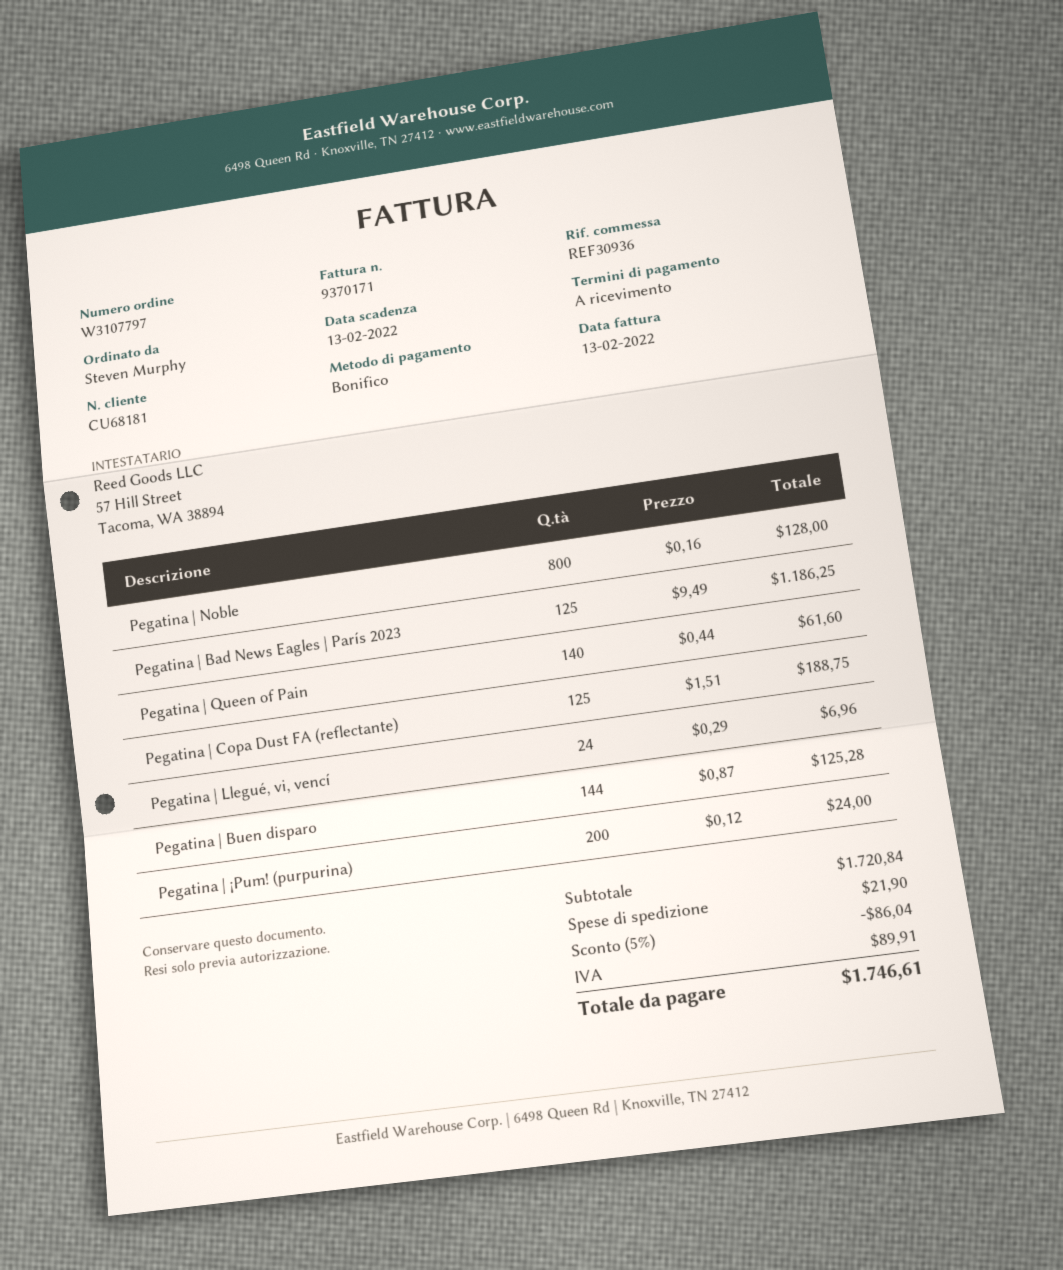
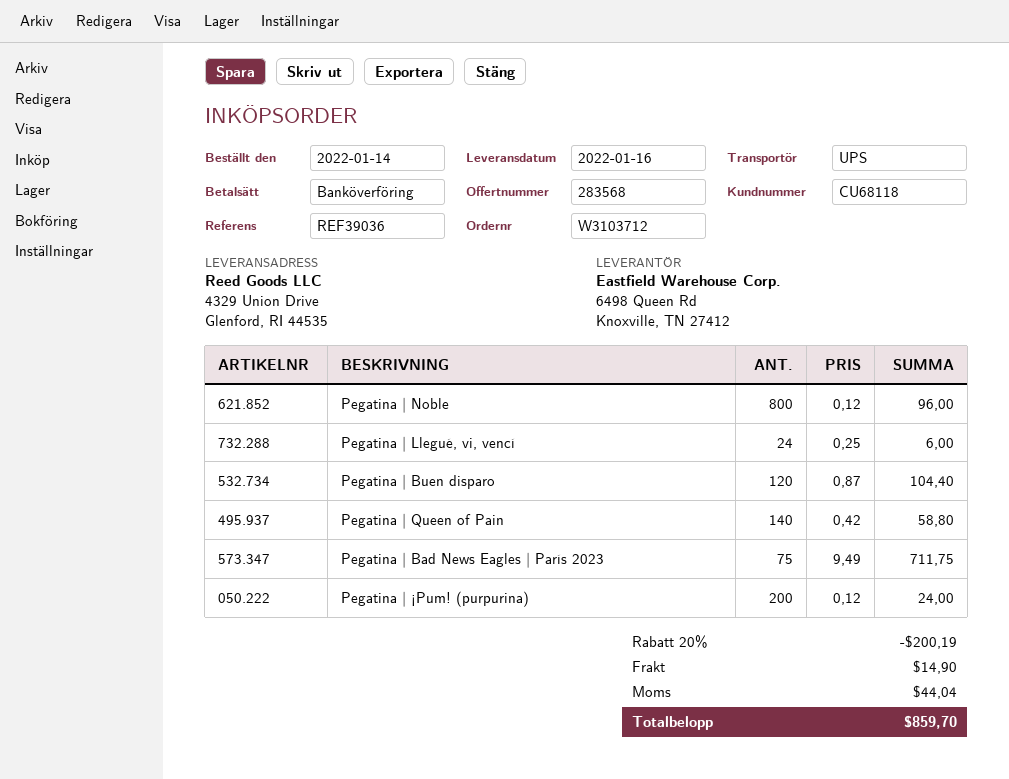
order number: W3107797 -> W3103712
customer number: CU68181 -> CU68118
reference: REF30936 -> REF39036
Pegatina | Noble: 800 x 0.16 = 128.00 -> 800 x 0.12 = 96.00
Pegatina | Bad News Eagles | París 2023: 125 x 9.49 = 1186.25 -> 75 x 9.49 = 711.75
Pegatina | Queen of Pain: 140 x 0.44 = 61.60 -> 140 x 0.42 = 58.80
Pegatina | Copa Dust FA (reflectante): 125 x 1.51 = 188.75 -> none
Pegatina | Llegué, vi, vencí: 24 x 0.29 = 6.96 -> 24 x 0.25 = 6.00
Pegatina | Buen disparo: 144 x 0.87 = 125.28 -> 120 x 0.87 = 104.40
discount: 5% = 86.04 -> 20% = 200.19
shipping: 21.90 -> 14.90
tax: 89.91 -> 44.04
total: 1746.61 -> 859.70

